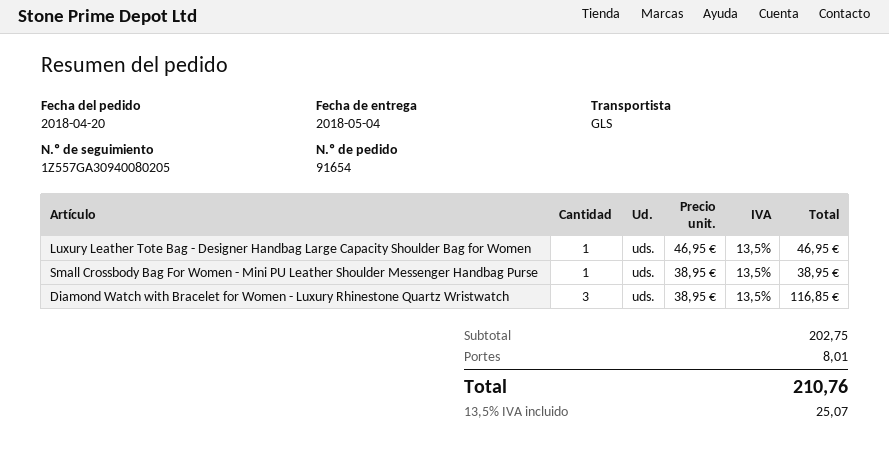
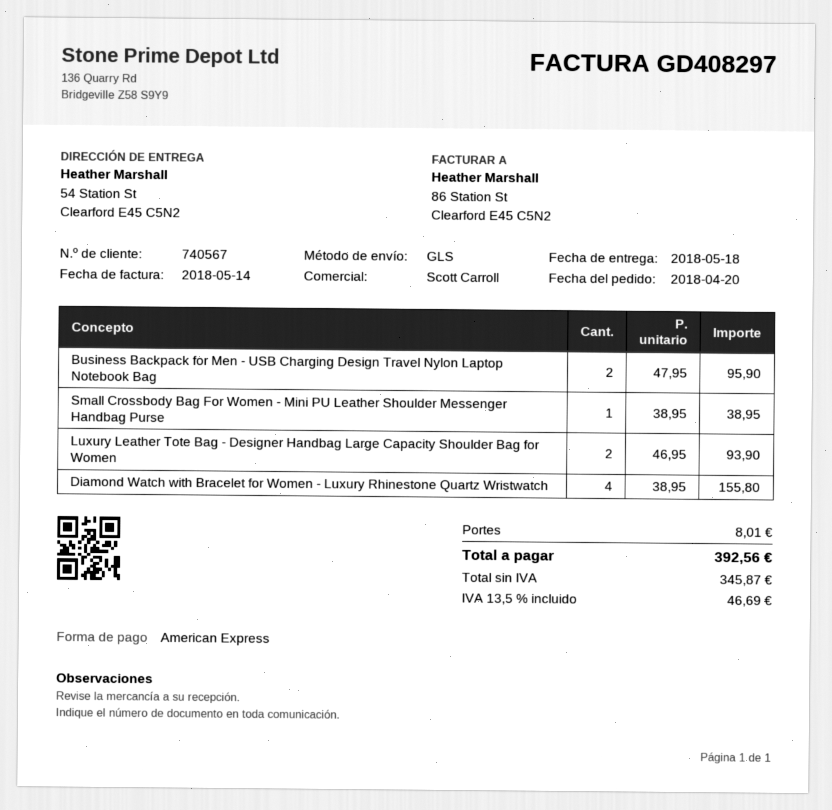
delivery date: 2018-05-04 -> 2018-05-18
Luxury Leather Tote Bag - Designer Handbag Large Capacity Shoulder Bag for Women: 1 x 46.95 = 46.95 -> 2 x 46.95 = 93.90
Diamond Watch with Bracelet for Women - Luxury Rhinestone Quartz Wristwatch: 3 x 38.95 = 116.85 -> 4 x 38.95 = 155.80
Business Backpack for Men - USB Charging Design Travel Nylon Laptop Notebook Bag: none -> 2 x 47.95 = 95.90
tax: 13.5% = 25.07 -> 13.5% = 46.69
total: 210.76 -> 392.56

